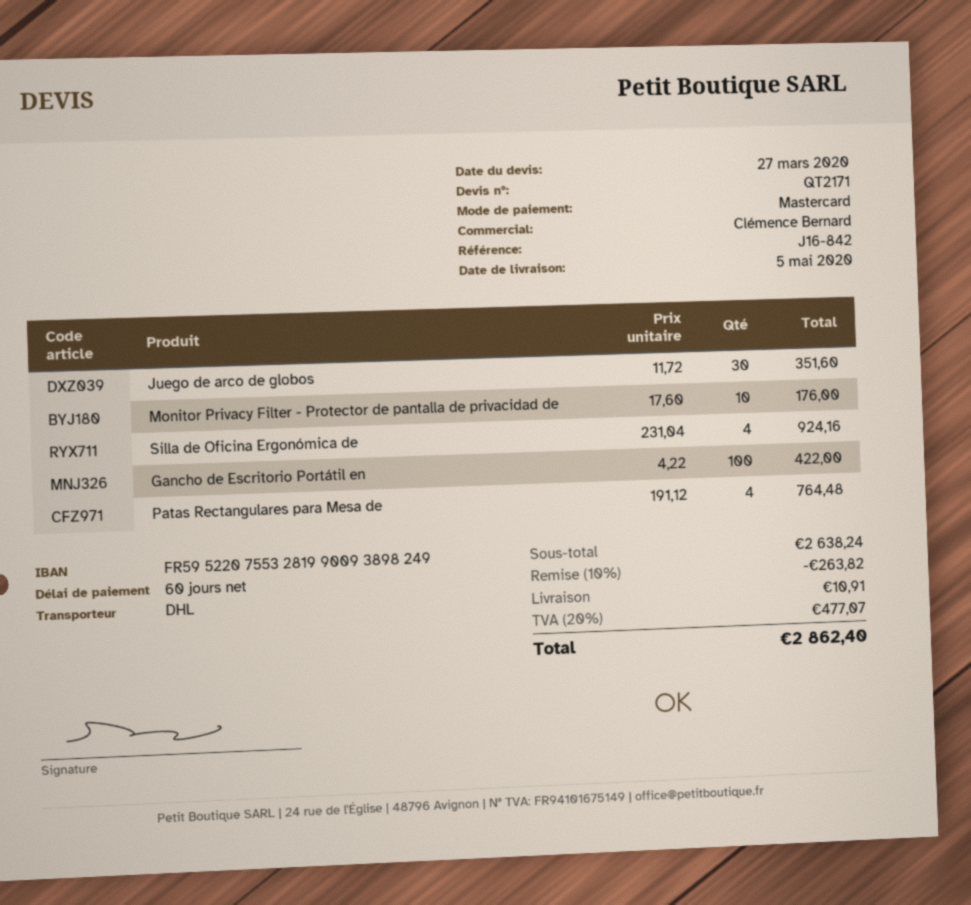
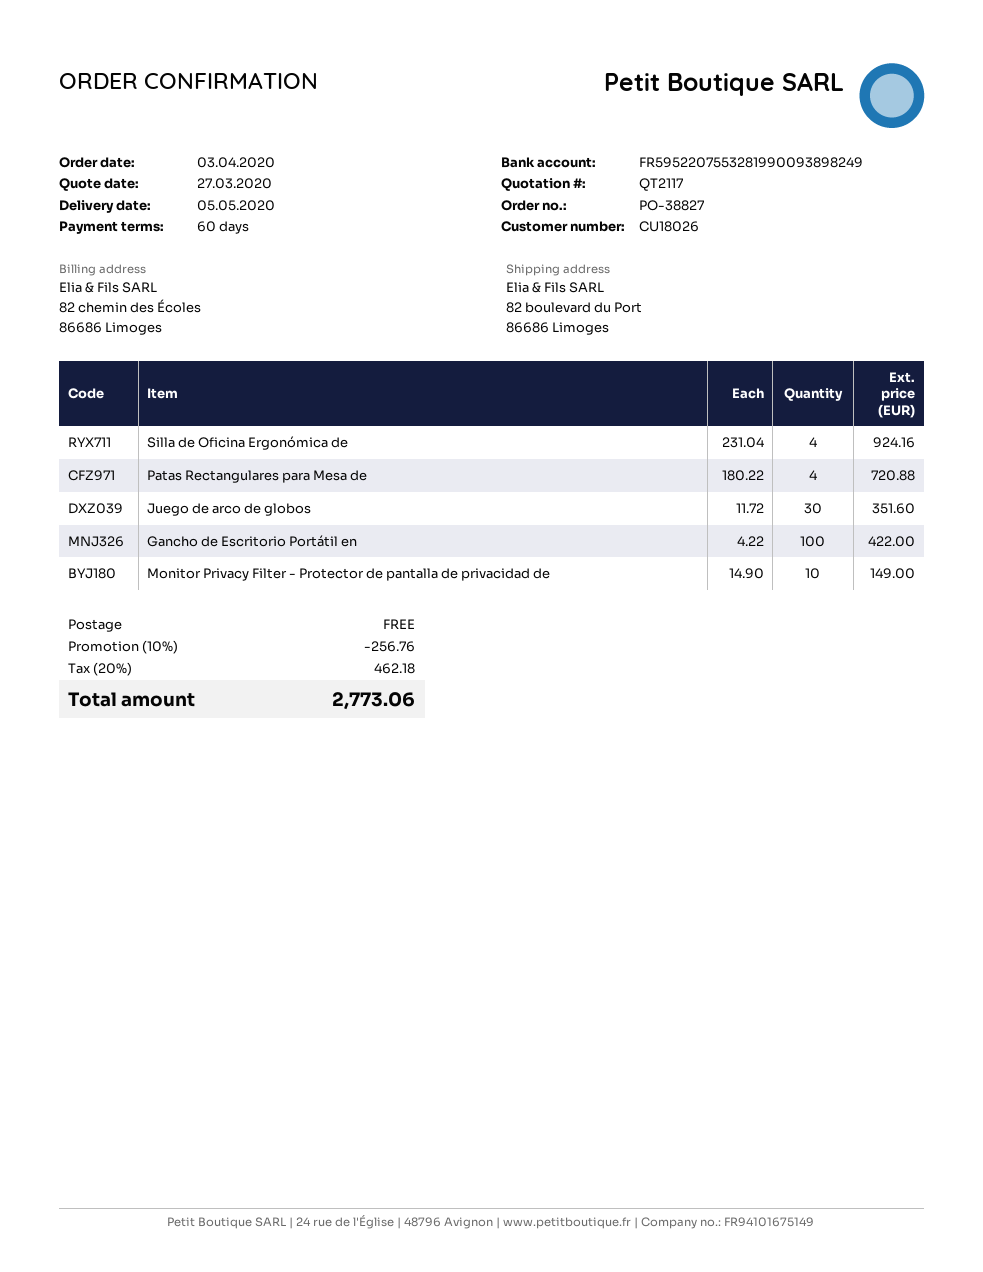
quote number: QT2171 -> QT2117
Monitor Privacy Filter - Protector de pantalla de privacidad de: 10 x 17.60 = 176.00 -> 10 x 14.90 = 149.00
Patas Rectangulares para Mesa de: 4 x 191.12 = 764.48 -> 4 x 180.22 = 720.88
discount: 10% = 263.82 -> 10% = 256.76
shipping: 10.91 -> 0.00
tax: 20% = 477.07 -> 20% = 462.18
total: 2862.40 -> 2773.06

